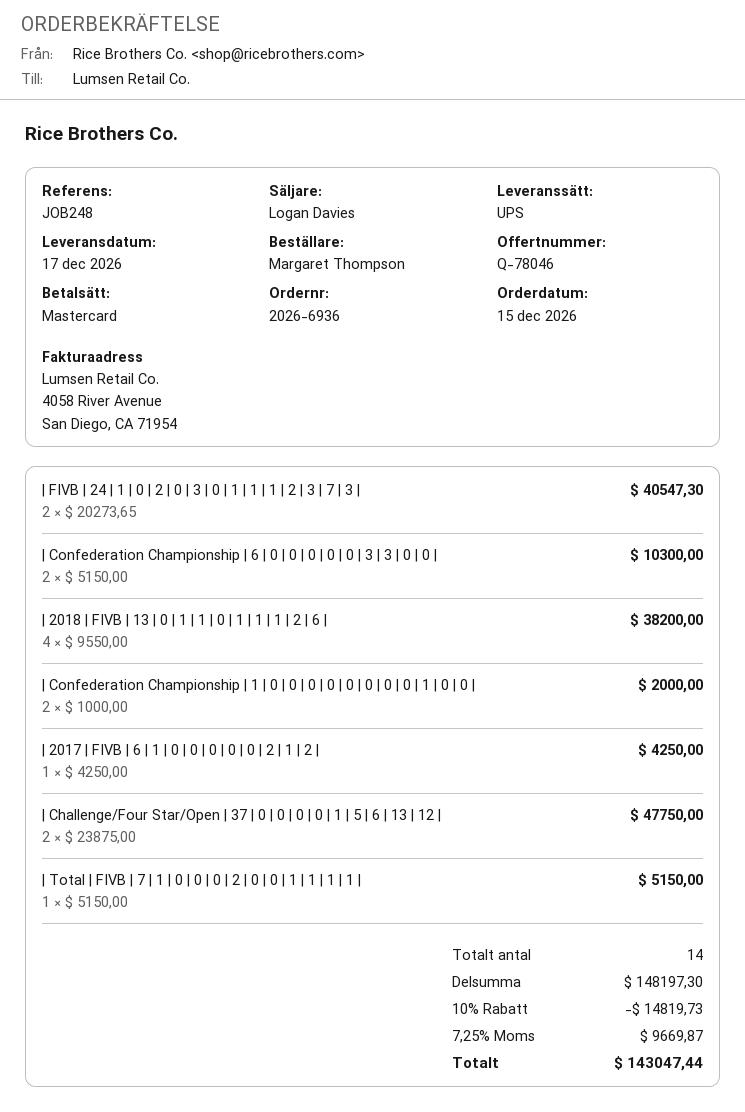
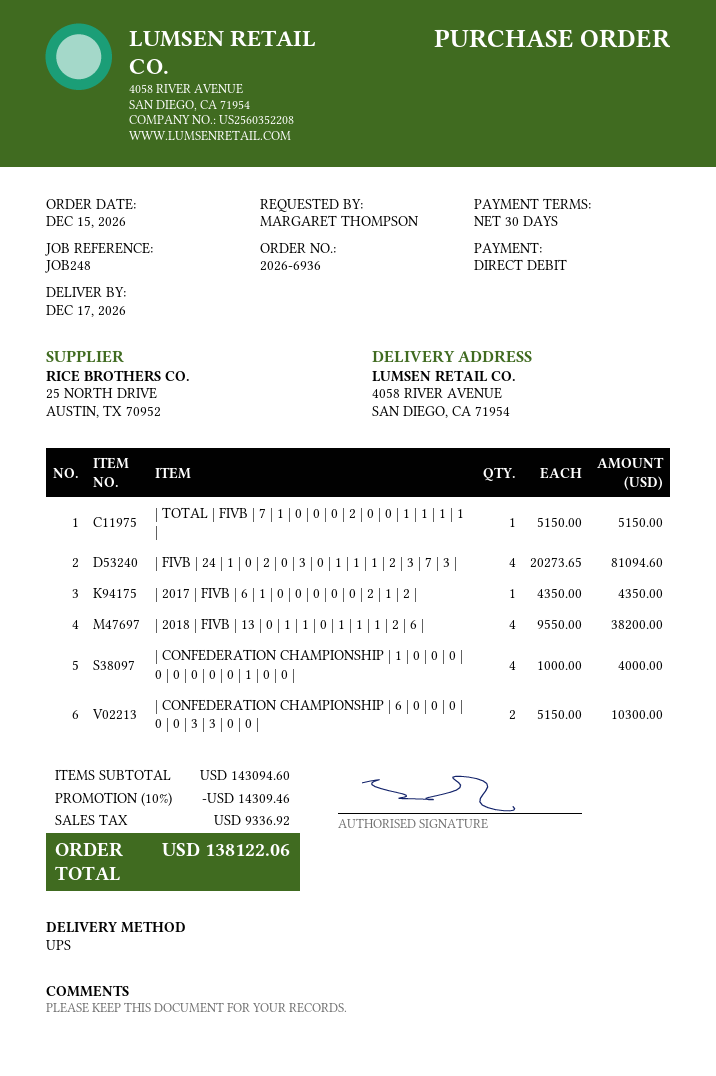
payment method: Mastercard -> direct debit
| FIVB | 24 | 1 | 0 | 2 | 0 | 3 | 0 | 1 | 1 | 1 | 2 | 3 | 7 | 3 |: 2 x 20273.65 = 40547.30 -> 4 x 20273.65 = 81094.60
| Confederation Championship | 1 | 0 | 0 | 0 | 0 | 0 | 0 | 0 | 0 | 1 | 0 | 0 |: 2 x 1000.00 = 2000.00 -> 4 x 1000.00 = 4000.00
| 2017 | FIVB | 6 | 1 | 0 | 0 | 0 | 0 | 0 | 2 | 1 | 2 |: 1 x 4250.00 = 4250.00 -> 1 x 4350.00 = 4350.00
| Challenge/Four Star/Open | 37 | 0 | 0 | 0 | 0 | 1 | 5 | 6 | 13 | 12 |: 2 x 23875.00 = 47750.00 -> none
subtotal: 148197.30 -> 143094.60
discount: 10% = 14819.73 -> 10% = 14309.46
tax: 9669.87 -> 9336.92
total: 143047.44 -> 138122.06

